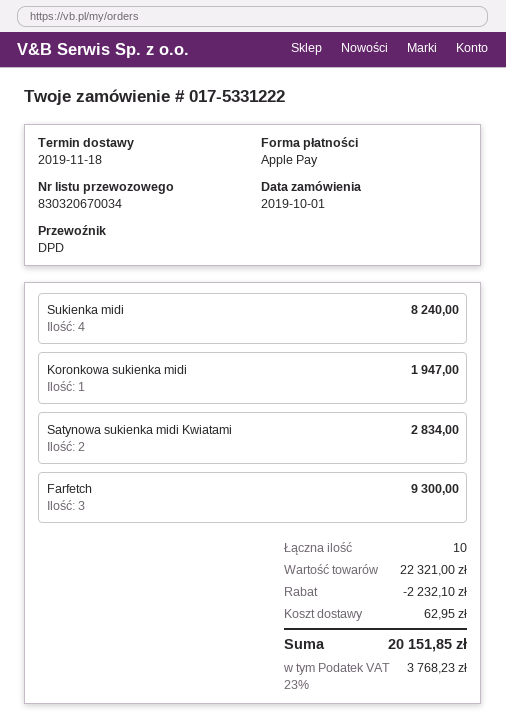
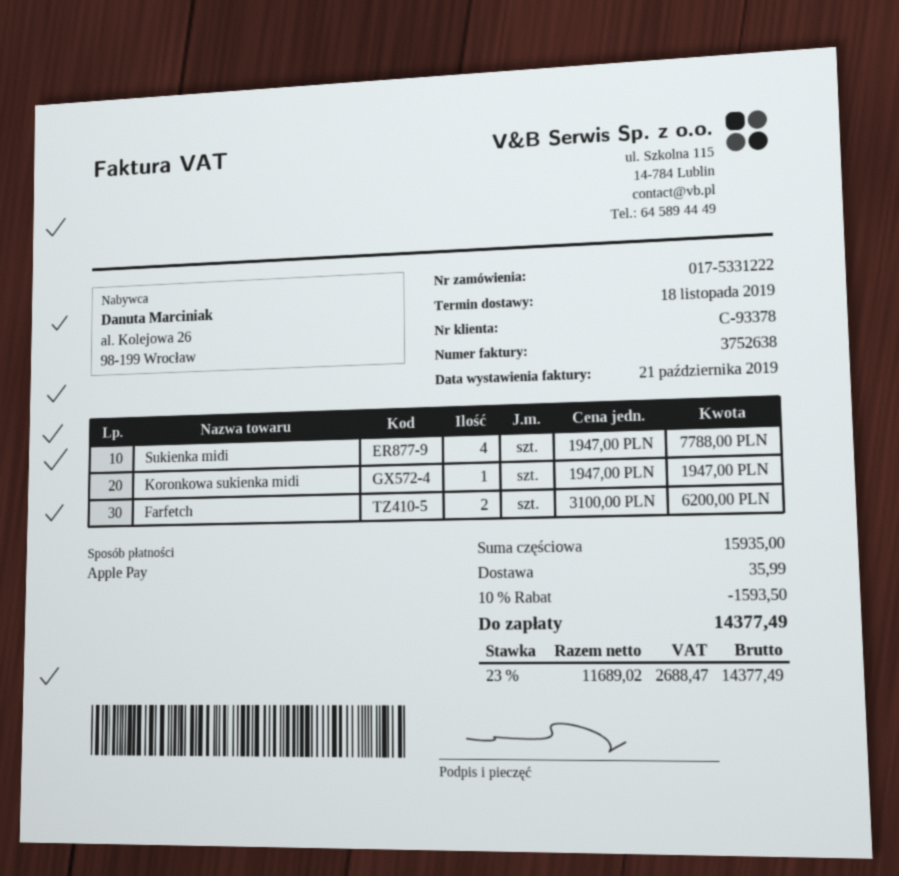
Sukienka midi: 4 for 8240.00 -> 4 for 7788.00
Satynowa sukienka midi Kwiatami: 2 for 2834.00 -> none
Farfetch: 3 for 9300.00 -> 2 for 6200.00
subtotal: 22321.00 -> 15935.00
discount: 2232.10 -> 1593.50
shipping: 62.95 -> 35.99
tax: 23% = 3768.23 -> 23% = 2688.47
total: 20151.85 -> 14377.49

